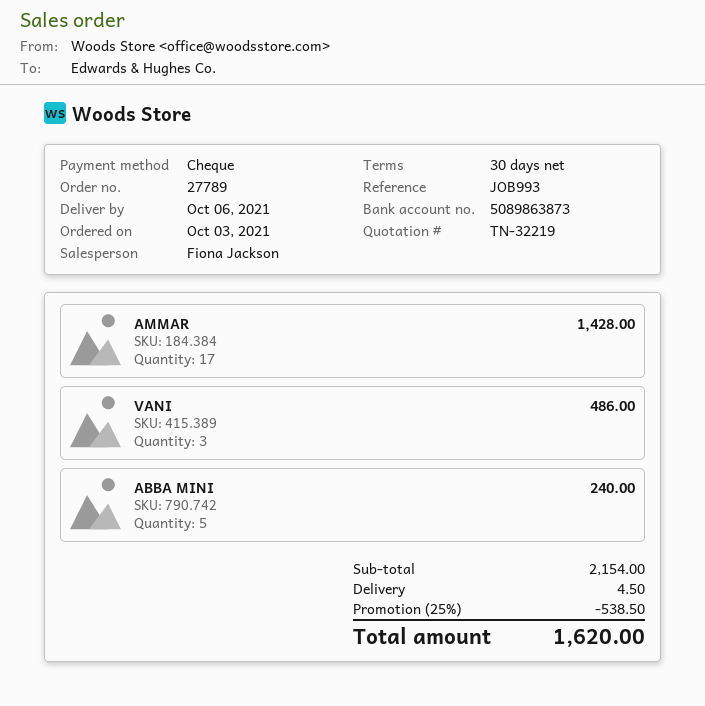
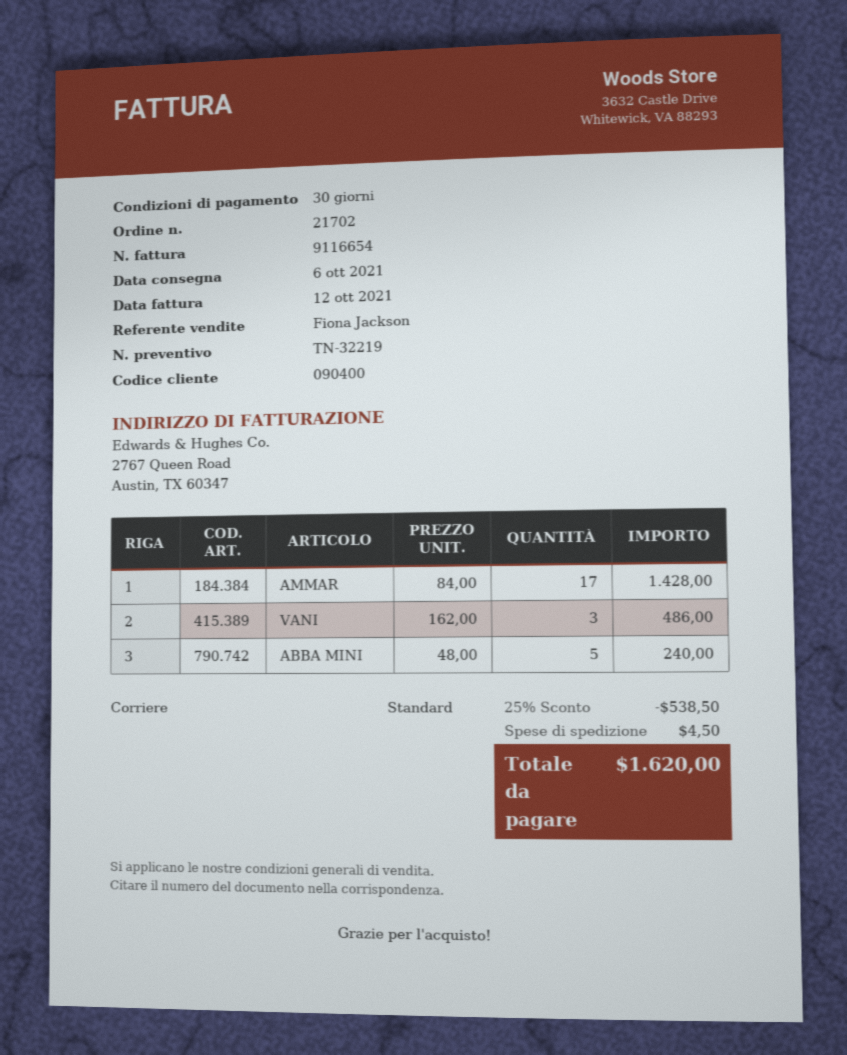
order number: 27789 -> 21702

